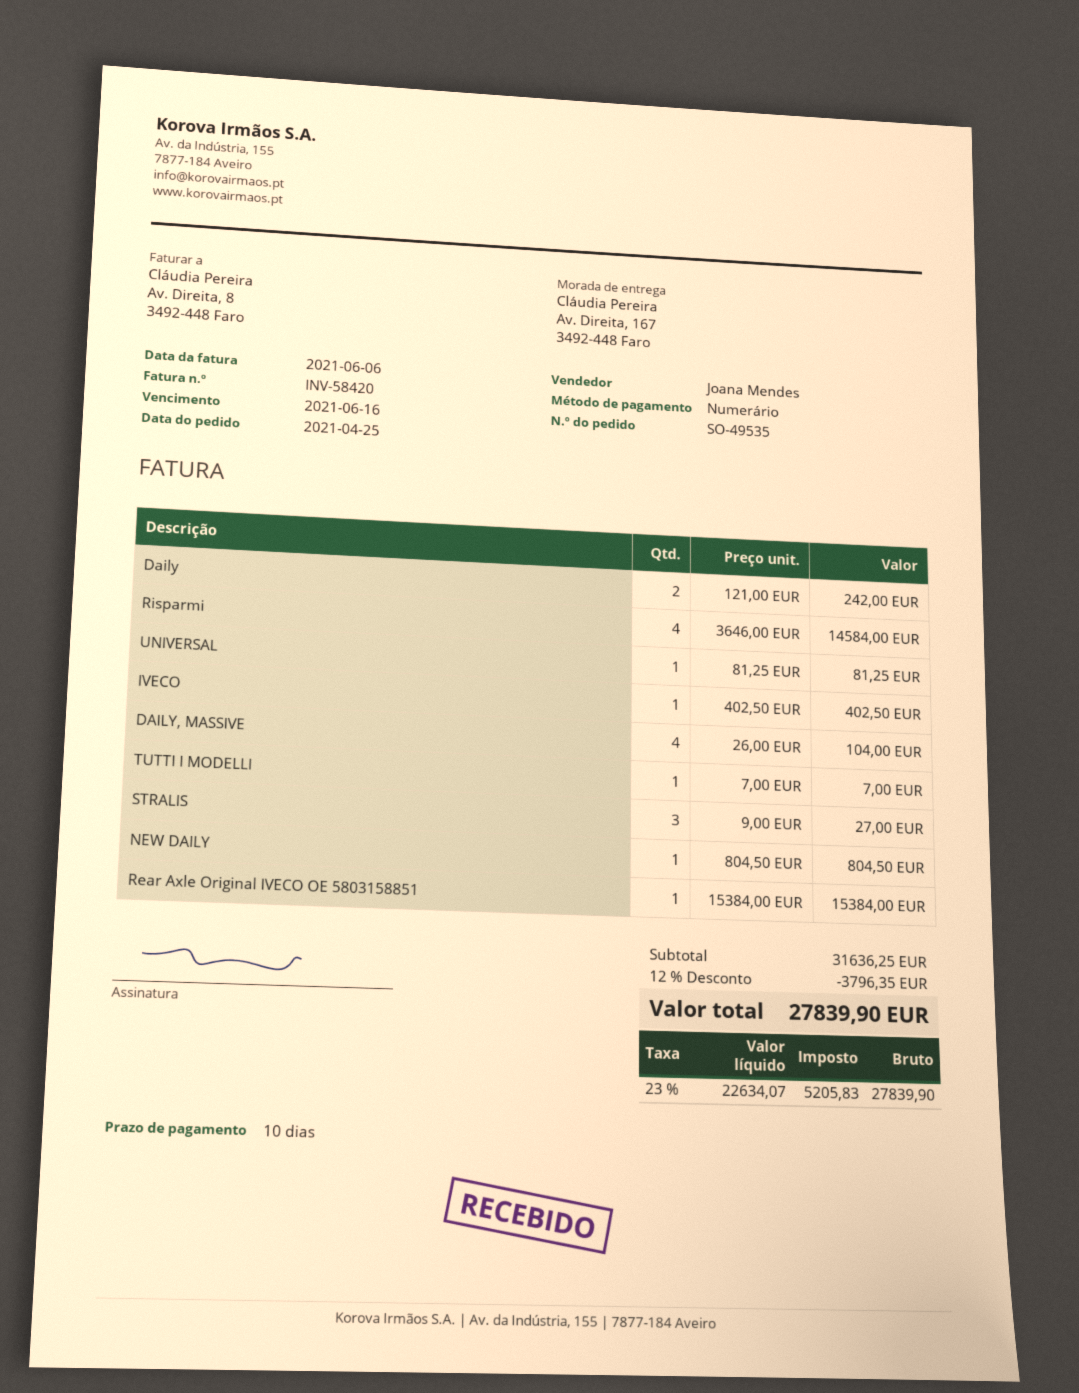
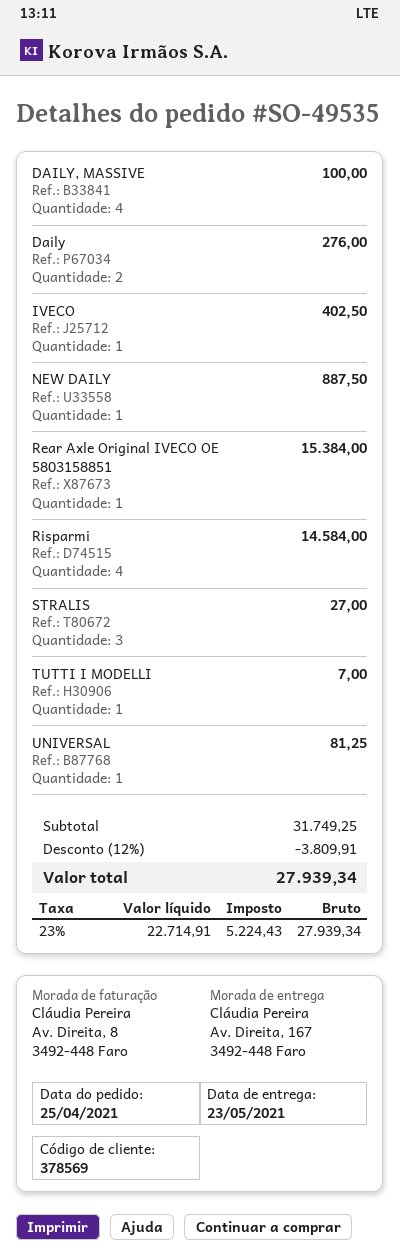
Daily: 2 for 242.00 -> 2 for 276.00
DAILY, MASSIVE: 4 for 104.00 -> 4 for 100.00
NEW DAILY: 1 for 804.50 -> 1 for 887.50
subtotal: 31636.25 -> 31749.25
discount: 12% = 3796.35 -> 12% = 3809.91
net: 22634.07 -> 22714.91
tax: 23% = 5205.83 -> 23% = 5224.43
total: 27839.90 -> 27939.34

